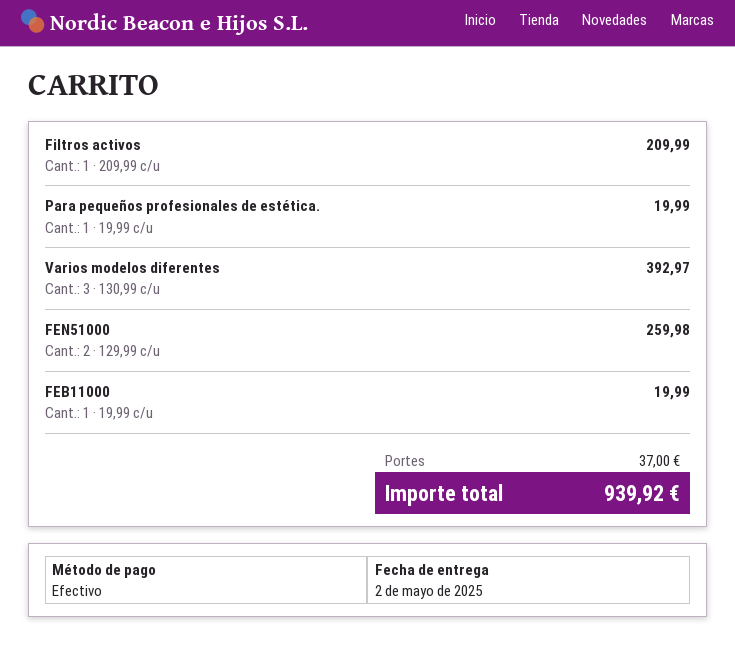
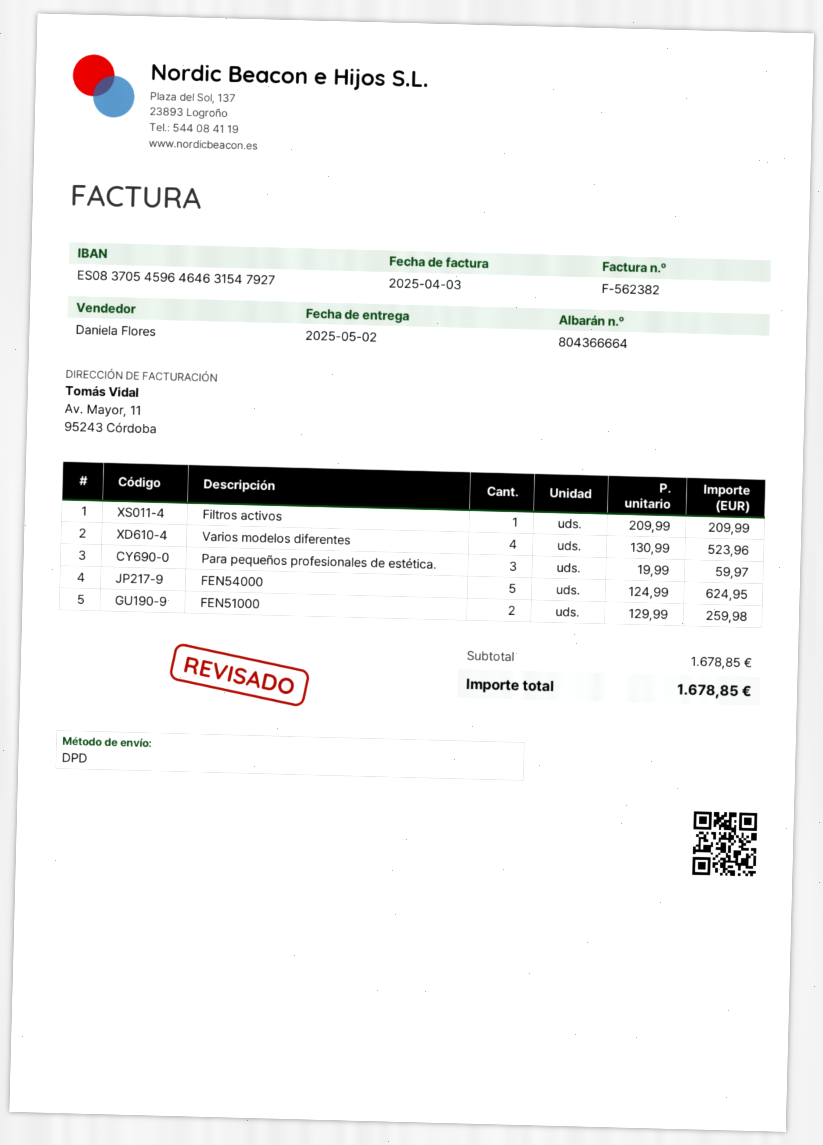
Para pequeños profesionales de estética.: 1 x 19.99 = 19.99 -> 3 x 19.99 = 59.97
Varios modelos diferentes: 3 x 130.99 = 392.97 -> 4 x 130.99 = 523.96
FEB11000: 1 x 19.99 = 19.99 -> none
FEN54000: none -> 5 x 124.99 = 624.95
shipping: 37.00 -> none
total: 939.92 -> 1678.85

